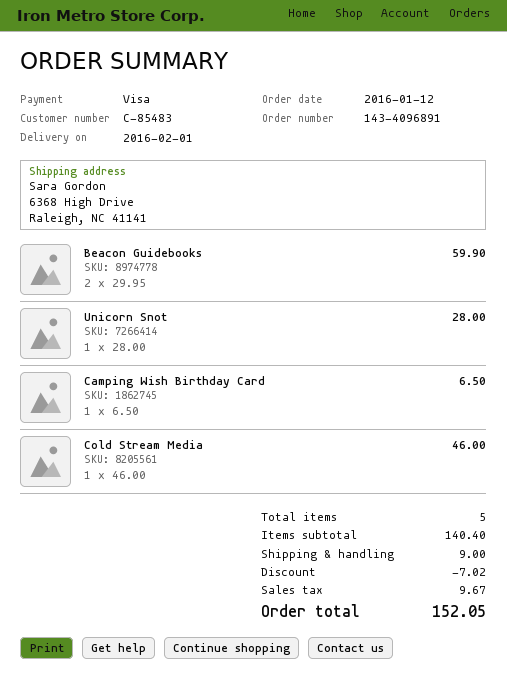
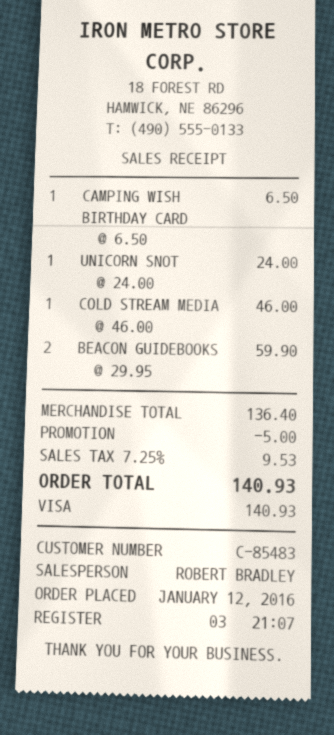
Unicorn Snot: 1 x 28.00 = 28.00 -> 1 x 24.00 = 24.00
subtotal: 140.40 -> 136.40
discount: 7.02 -> 5.00
shipping: 9.00 -> none
tax: 9.67 -> 9.53
total: 152.05 -> 140.93

